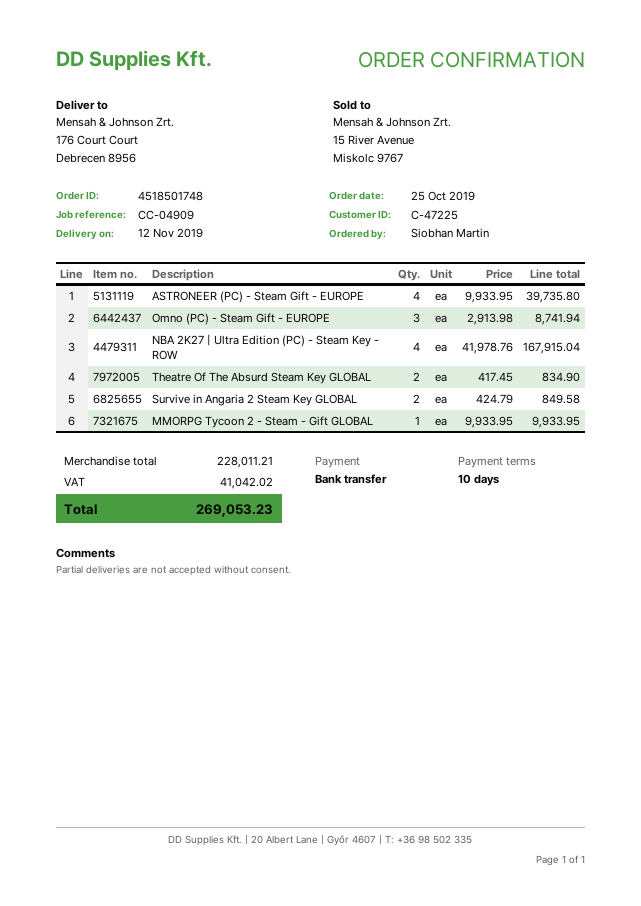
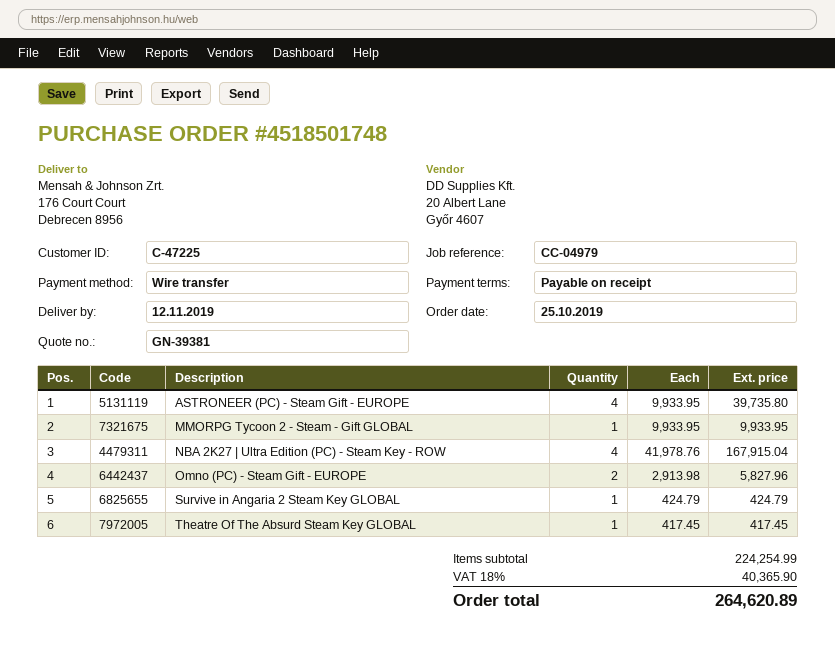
payment terms: 10 days -> on receipt
reference: CC-04909 -> CC-04979
Omno (PC) - Steam Gift - EUROPE: 3 x 2913.98 = 8741.94 -> 2 x 2913.98 = 5827.96
Theatre Of The Absurd Steam Key GLOBAL: 2 x 417.45 = 834.90 -> 1 x 417.45 = 417.45
Survive in Angaria 2 Steam Key GLOBAL: 2 x 424.79 = 849.58 -> 1 x 424.79 = 424.79
subtotal: 228011.21 -> 224254.99
tax: 41042.02 -> 40365.90
total: 269053.23 -> 264620.89

